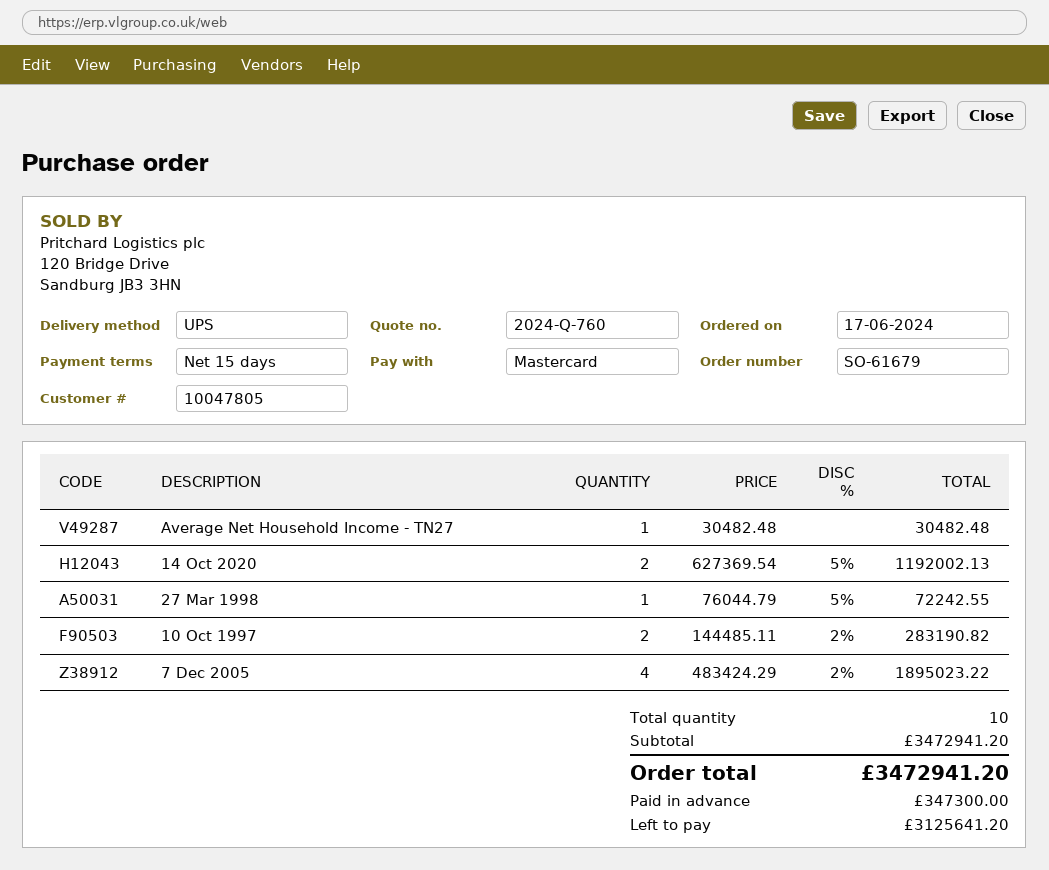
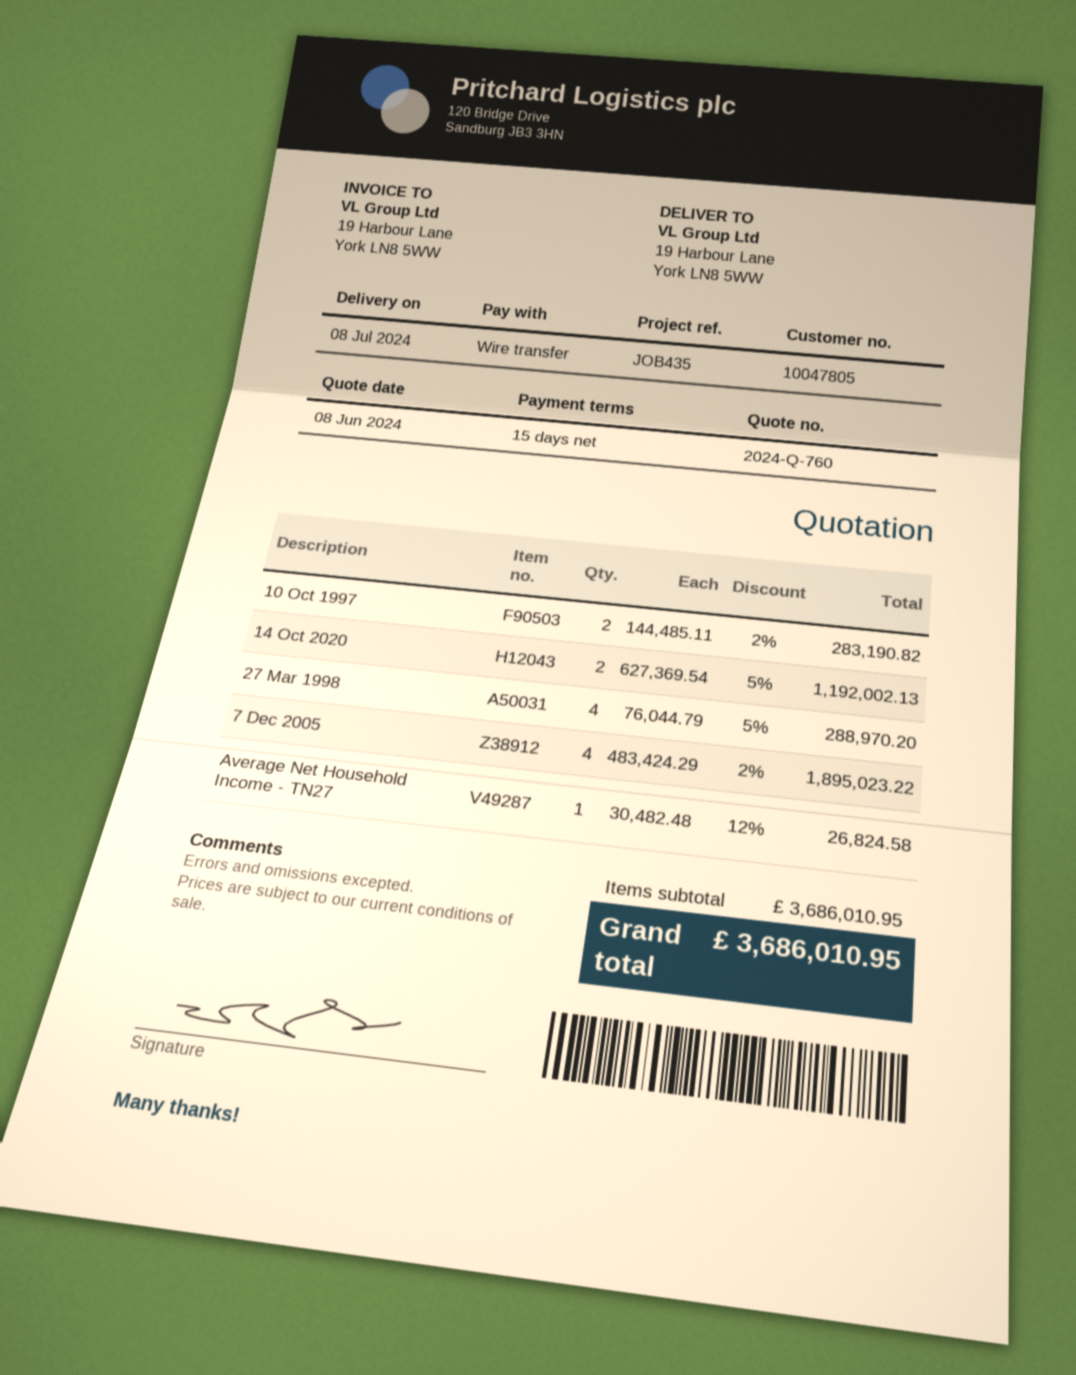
payment method: Mastercard -> bank transfer
Average Net Household Income - TN27: 1 x 30482.48 = 30482.48 -> 1 x 30482.48 - 12% = 26824.58
27 Mar 1998: 1 x 76044.79 - 5% = 72242.55 -> 4 x 76044.79 - 5% = 288970.20
subtotal: 3472941.20 -> 3686010.95
total: 3472941.20 -> 3686010.95

